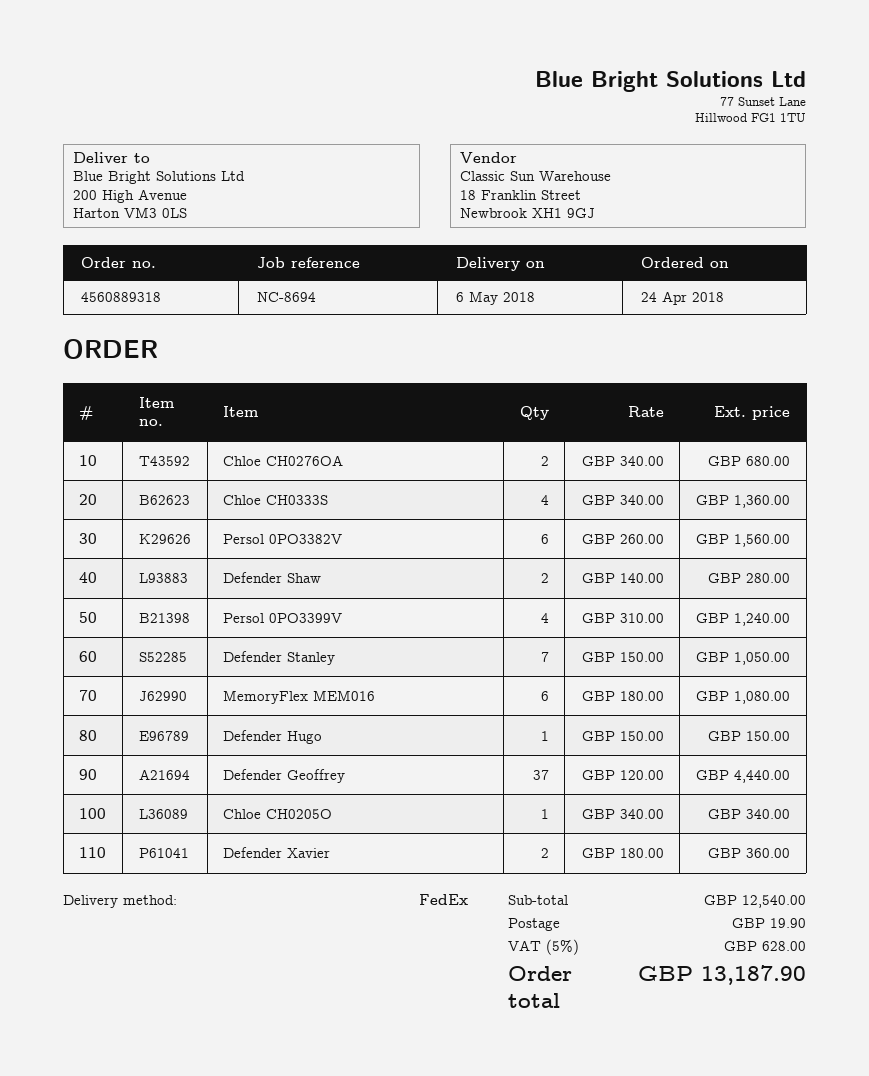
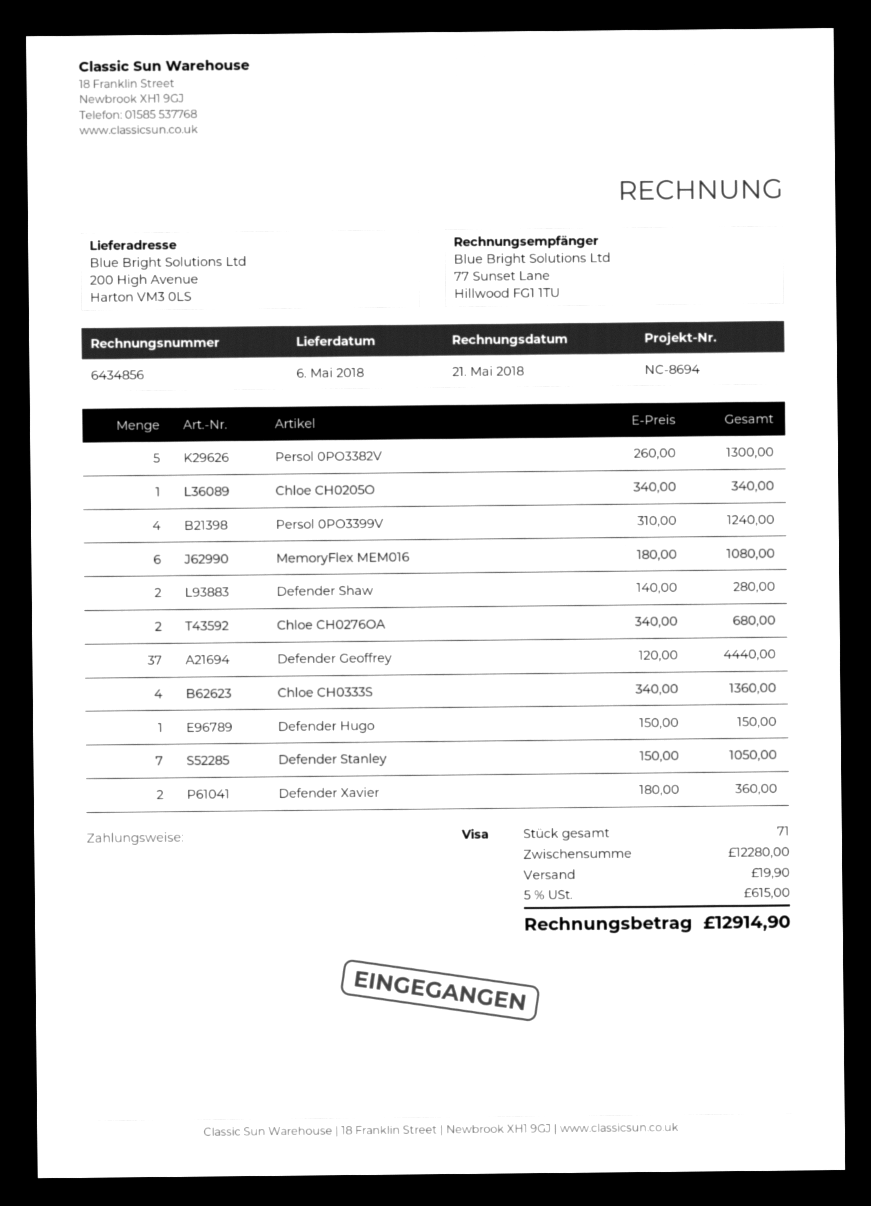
Persol 0PO3382V: 6 x 260.00 = 1560.00 -> 5 x 260.00 = 1300.00
subtotal: 12540.00 -> 12280.00
tax: 5% = 628.00 -> 5% = 615.00
total: 13187.90 -> 12914.90

